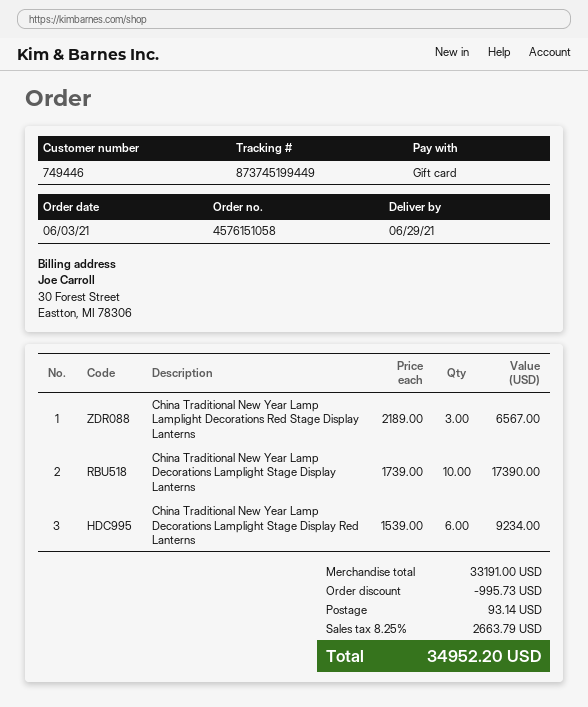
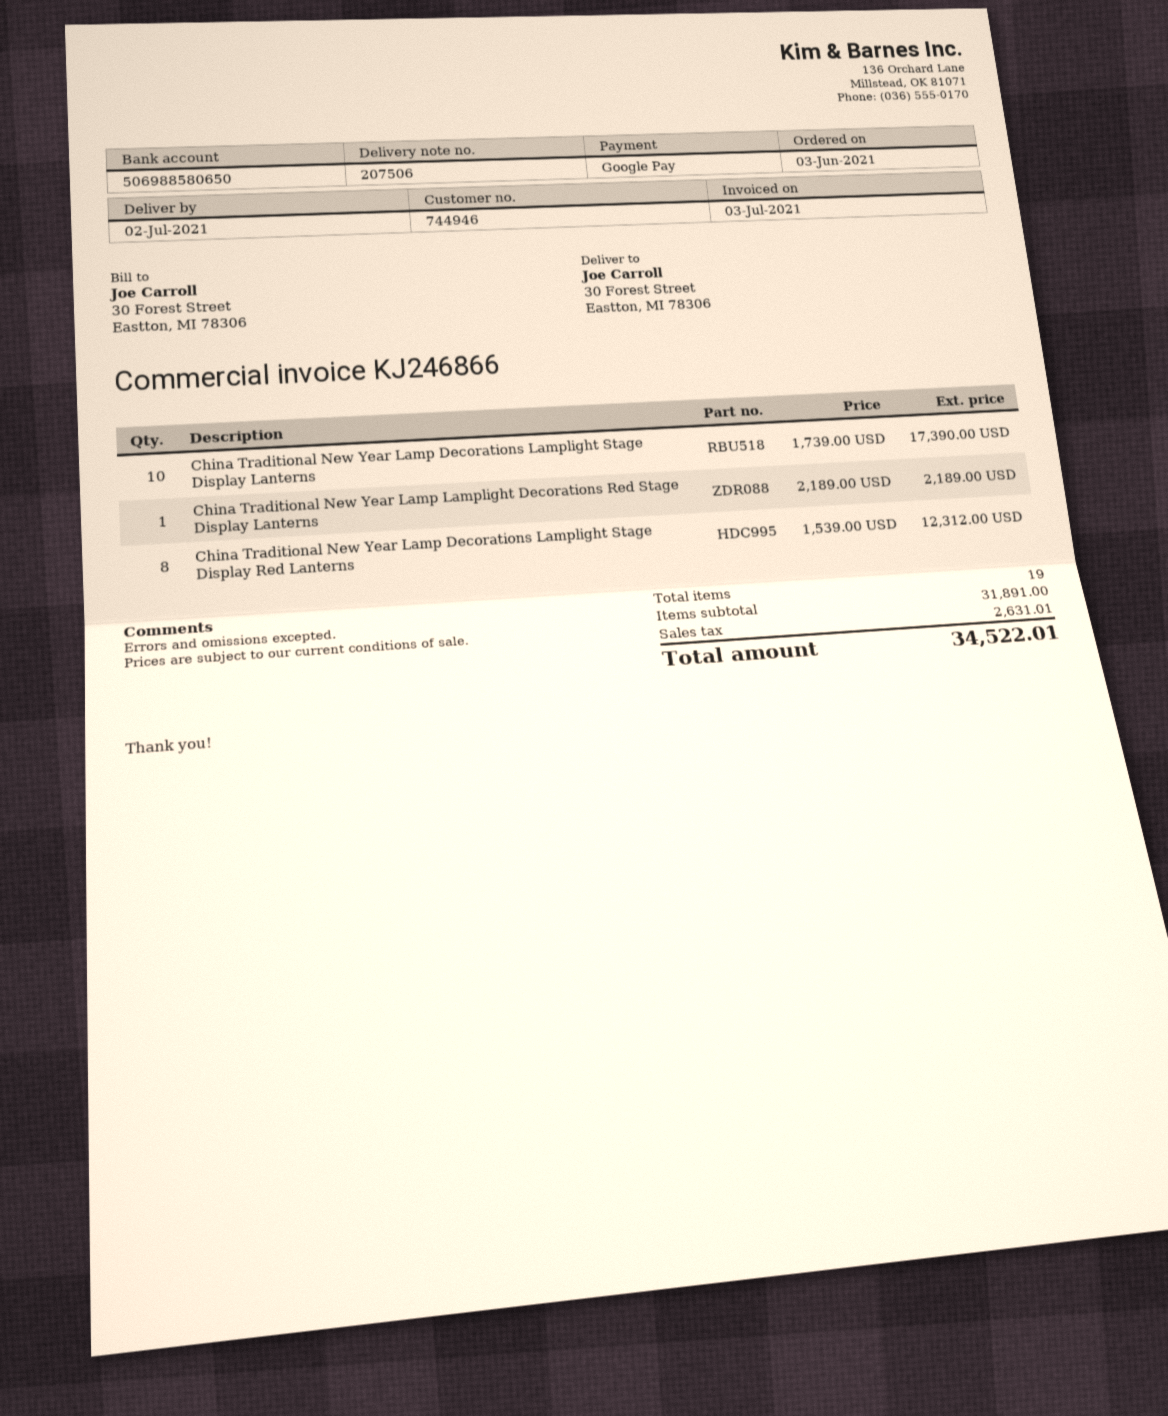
delivery date: 2021-06-29 -> 2021-07-02
customer number: 749446 -> 744946
payment method: gift card -> Google Pay
China Traditional New Year Lamp Lamplight Decorations Red Stage Display Lanterns: 3 x 2189.00 = 6567.00 -> 1 x 2189.00 = 2189.00
China Traditional New Year Lamp Decorations Lamplight Stage Display Red Lanterns: 6 x 1539.00 = 9234.00 -> 8 x 1539.00 = 12312.00
subtotal: 33191.00 -> 31891.00
discount: 995.73 -> none
shipping: 93.14 -> none
tax: 2663.79 -> 2631.01
total: 34952.20 -> 34522.01

